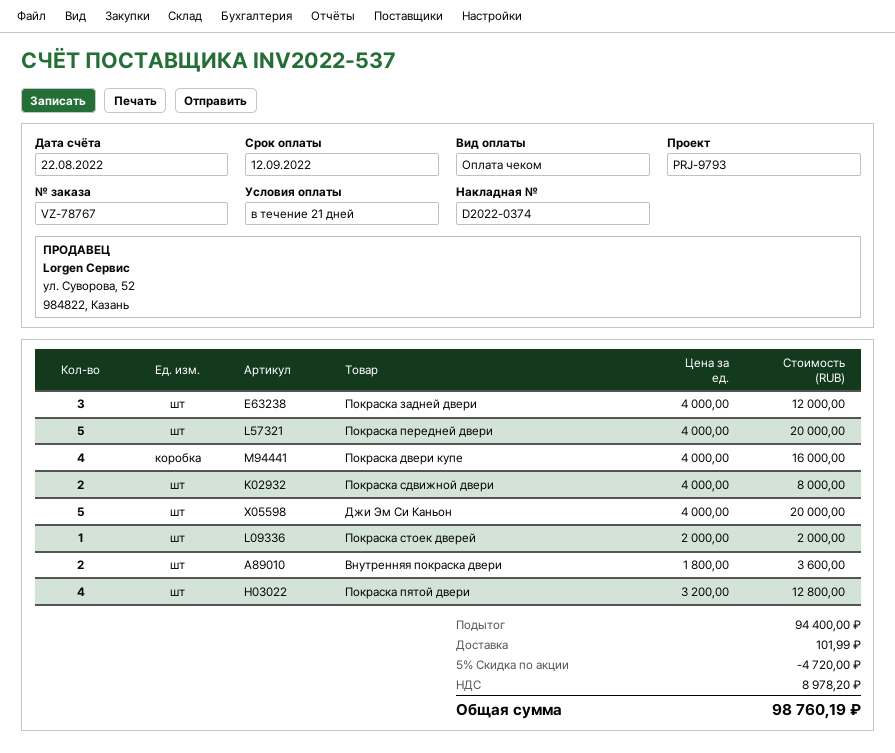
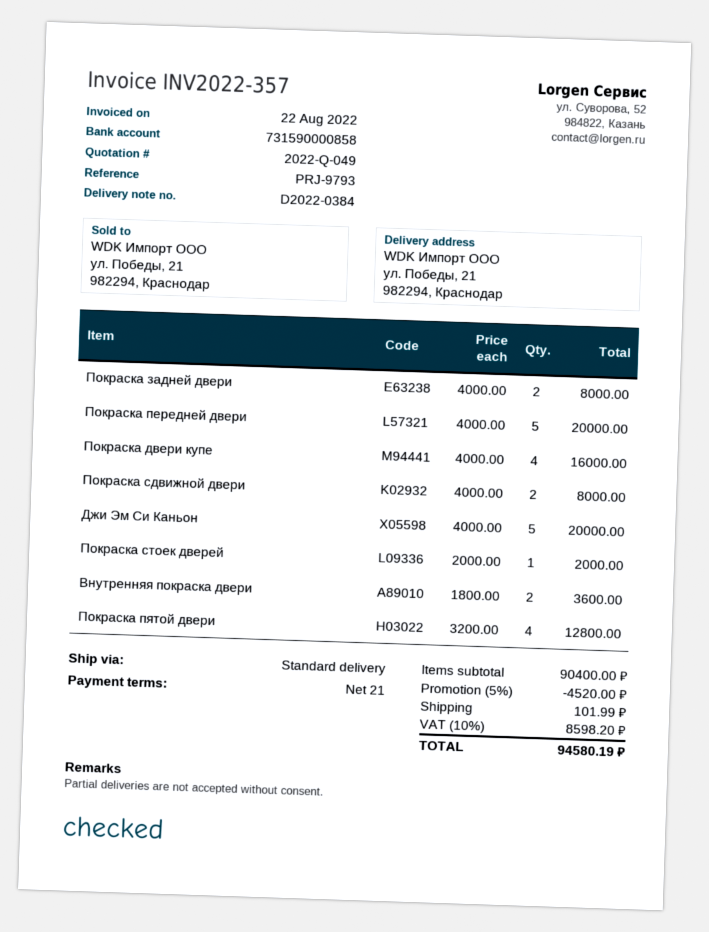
delivery note number: D2022-0374 -> D2022-0384
invoice number: INV2022-537 -> INV2022-357
Покраска задней двери: 3 x 4000.00 = 12000.00 -> 2 x 4000.00 = 8000.00
subtotal: 94400.00 -> 90400.00
discount: 5% = 4720.00 -> 5% = 4520.00
tax: 8978.20 -> 8598.20
total: 98760.19 -> 94580.19

